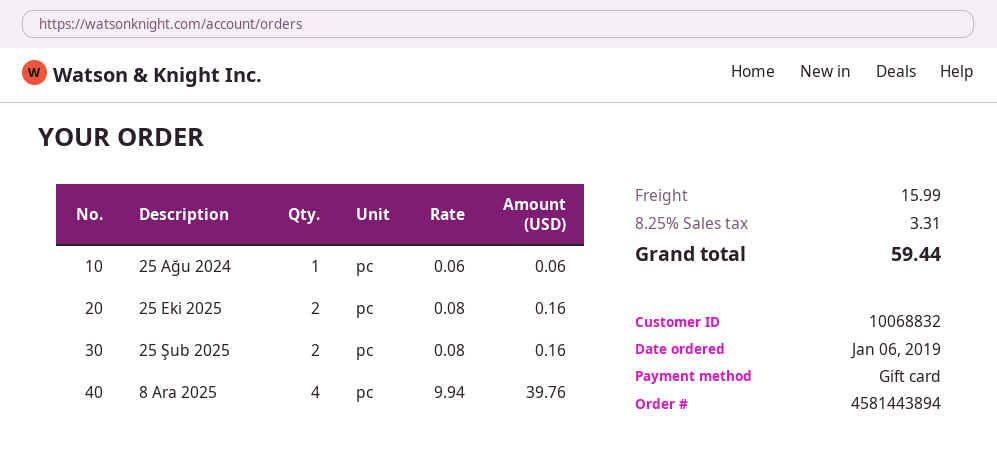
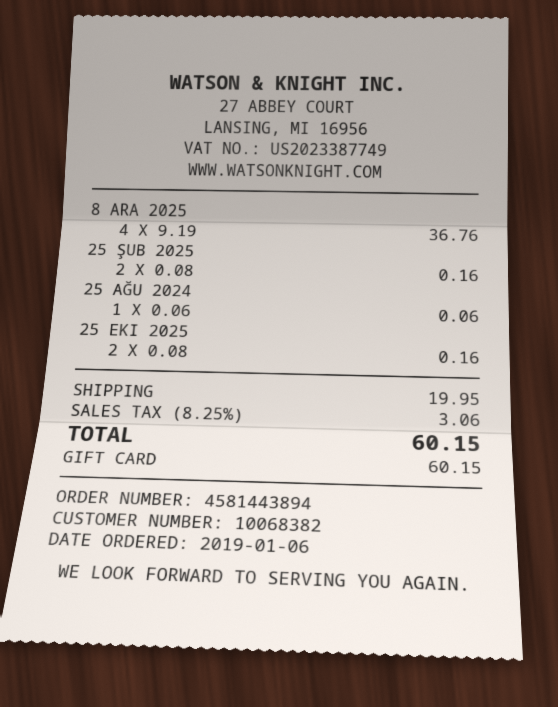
customer number: 10068832 -> 10068382
8 Ara 2025: 4 x 9.94 = 39.76 -> 4 x 9.19 = 36.76
shipping: 15.99 -> 19.95
tax: 8.25% = 3.31 -> 8.25% = 3.06
total: 59.44 -> 60.15

